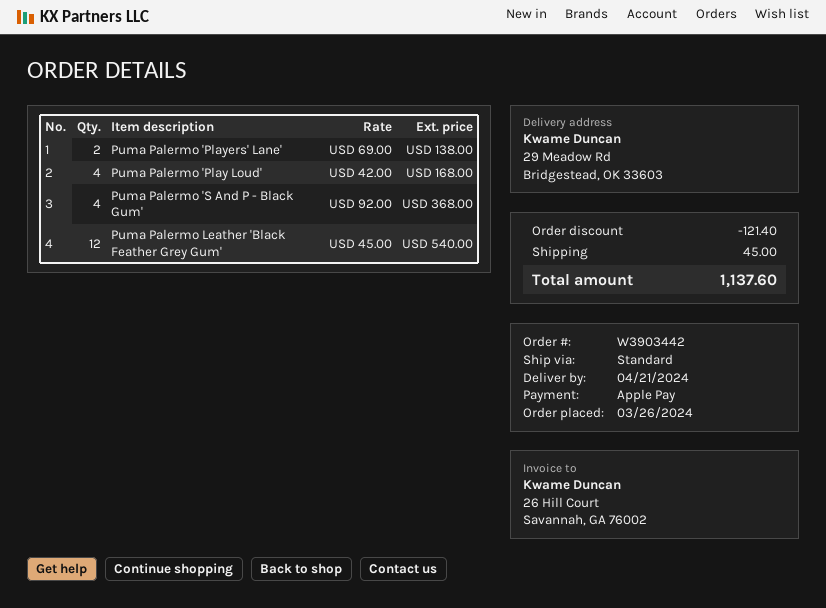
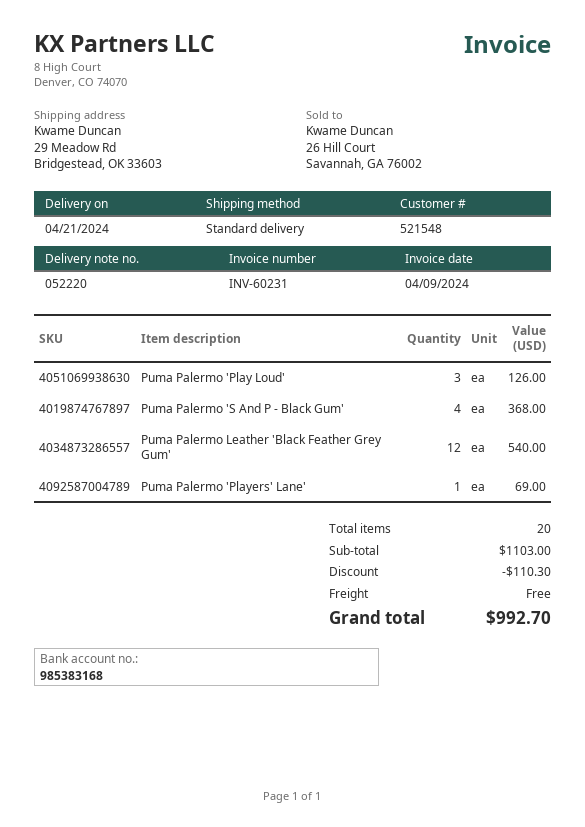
Puma Palermo 'Players' Lane': 2 for 138.00 -> 1 for 69.00
Puma Palermo 'Play Loud': 4 for 168.00 -> 3 for 126.00
discount: 121.40 -> 110.30
shipping: 45.00 -> 0.00
total: 1137.60 -> 992.70

